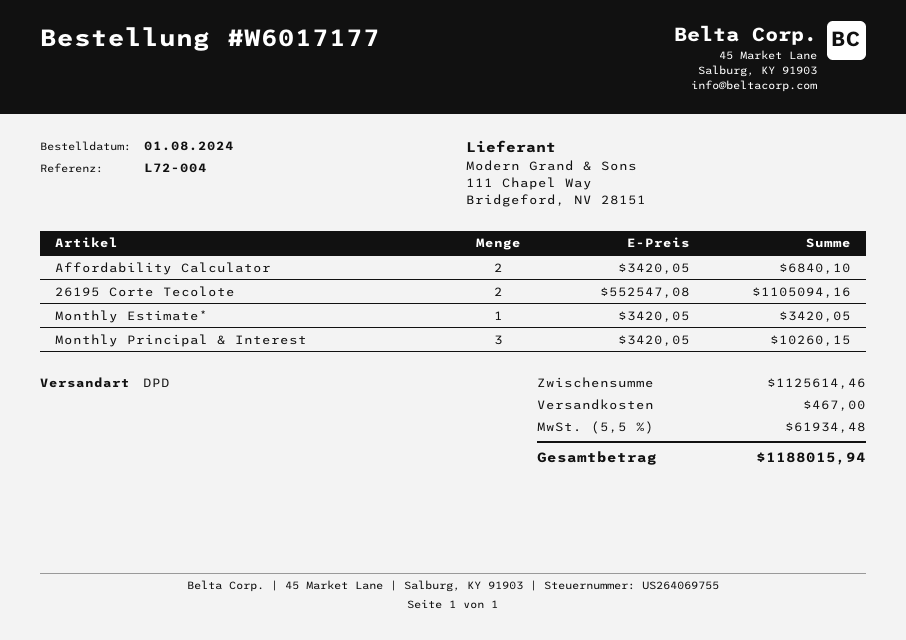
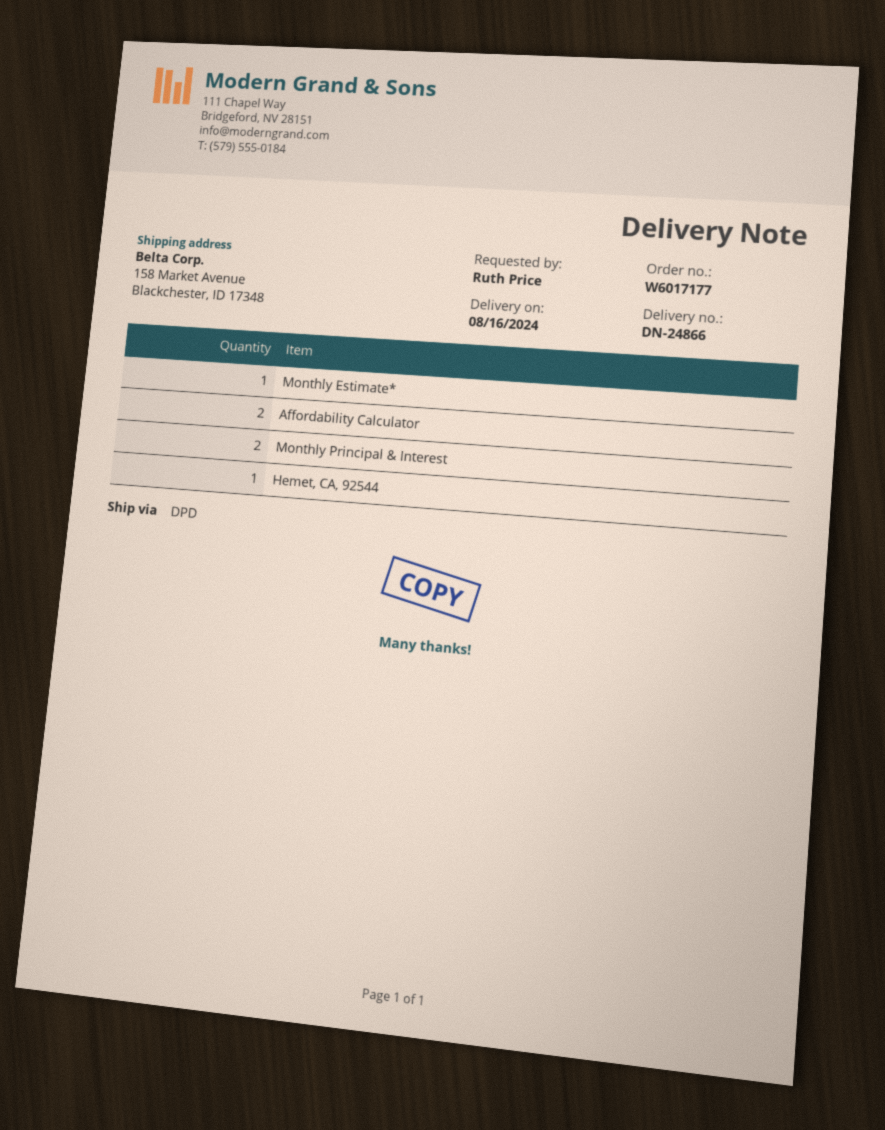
26195 Corte Tecolote: 2 -> none
Monthly Principal & Interest: 3 -> 2
Hemet, CA, 92544: none -> 1

